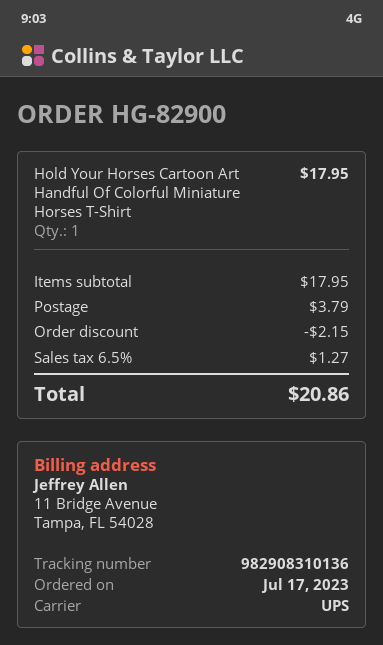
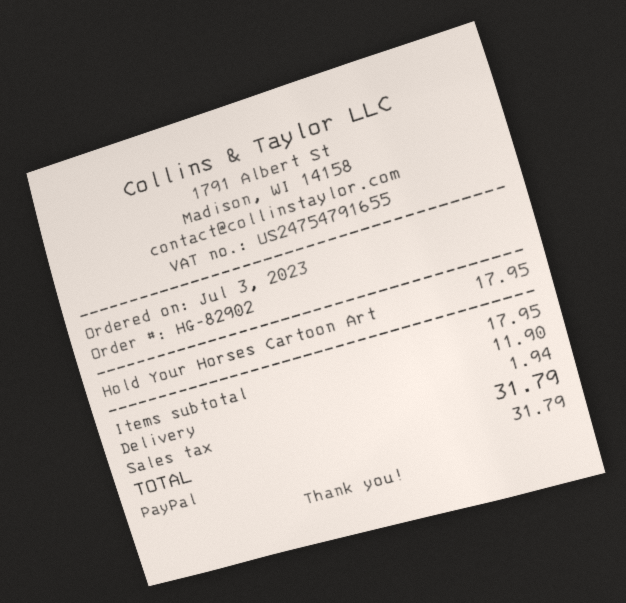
order number: HG-82900 -> HG-82902
order date: 2023-07-17 -> 2023-07-03
discount: 2.15 -> none
shipping: 3.79 -> 11.90
tax: 1.27 -> 1.94
total: 20.86 -> 31.79

